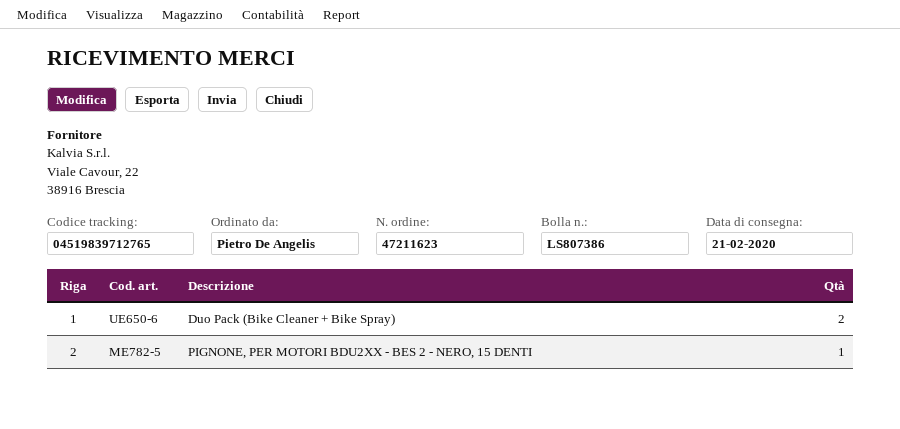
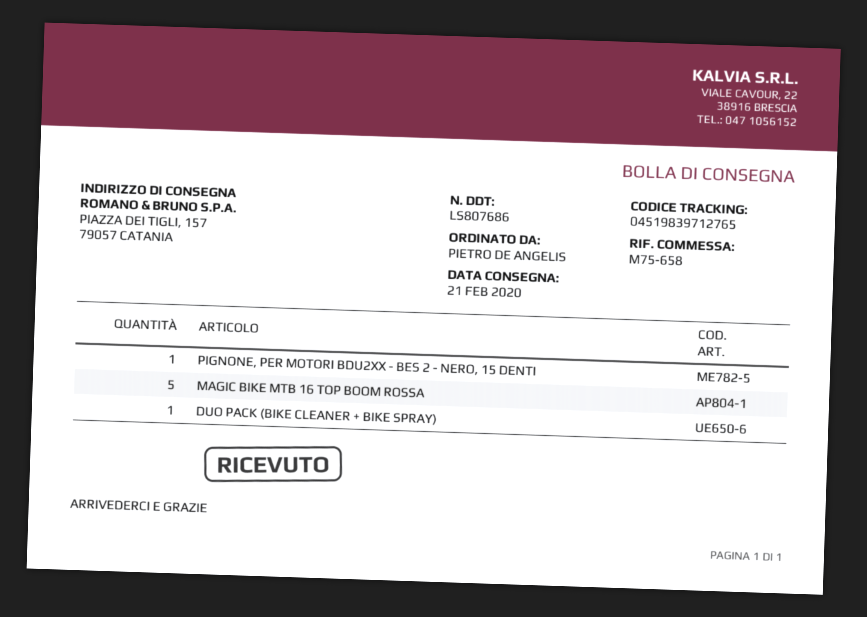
delivery note number: LS807386 -> LS807686
Duo Pack (Bike Cleaner + Bike Spray): 2 -> 1
MAGIC BIKE MTB 16 TOP BOOM ROSSA: none -> 5

